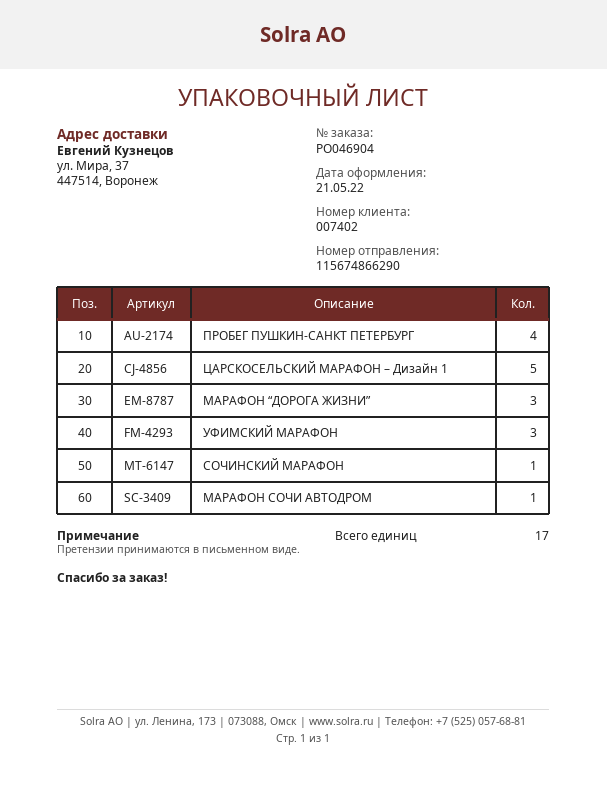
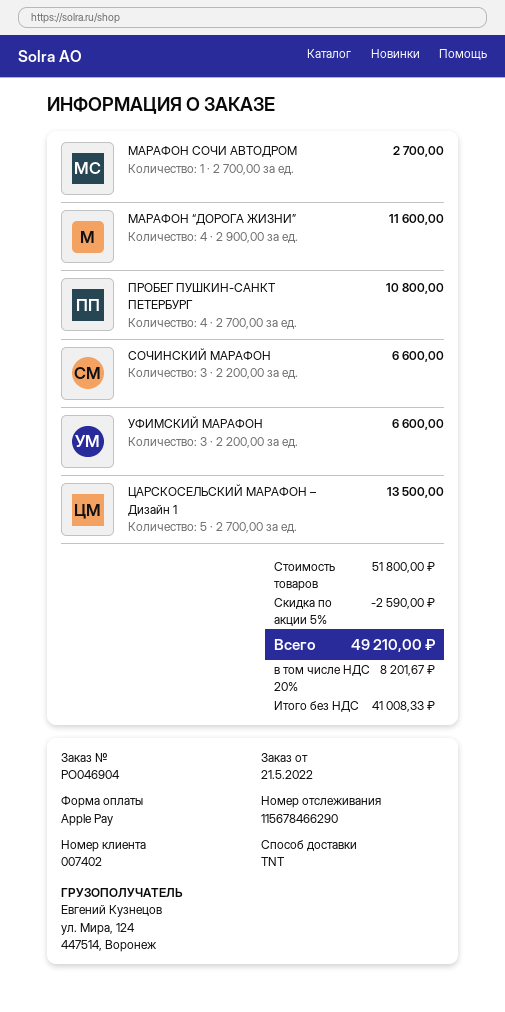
tracking number: 115674866290 -> 115678466290
ship to: ул. Мира, 37, 447514, Воронеж -> ул. Мира, 124, 447514, Воронеж
МАРАФОН “ДОРОГА ЖИЗНИ”: 3 -> 4
СОЧИНСКИЙ МАРАФОН: 1 -> 3

